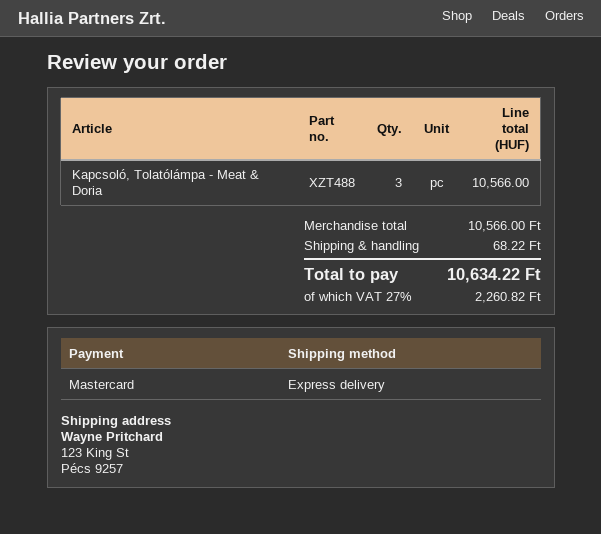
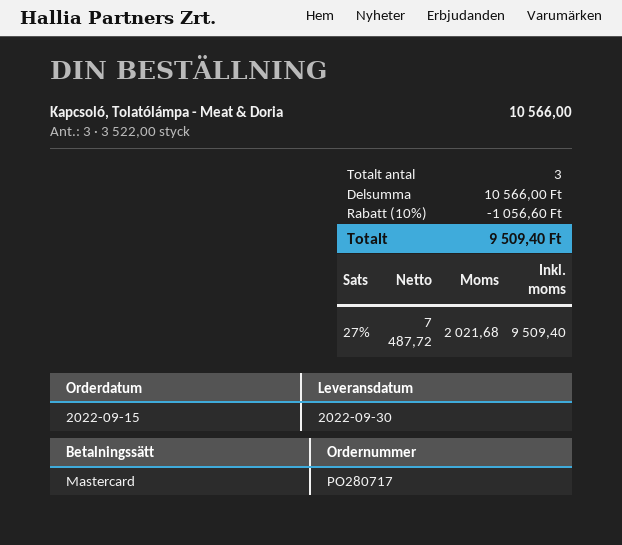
discount: none -> 10% = 1056.60
shipping: 68.22 -> none
tax: 27% = 2260.82 -> 27% = 2021.68
total: 10634.22 -> 9509.40

